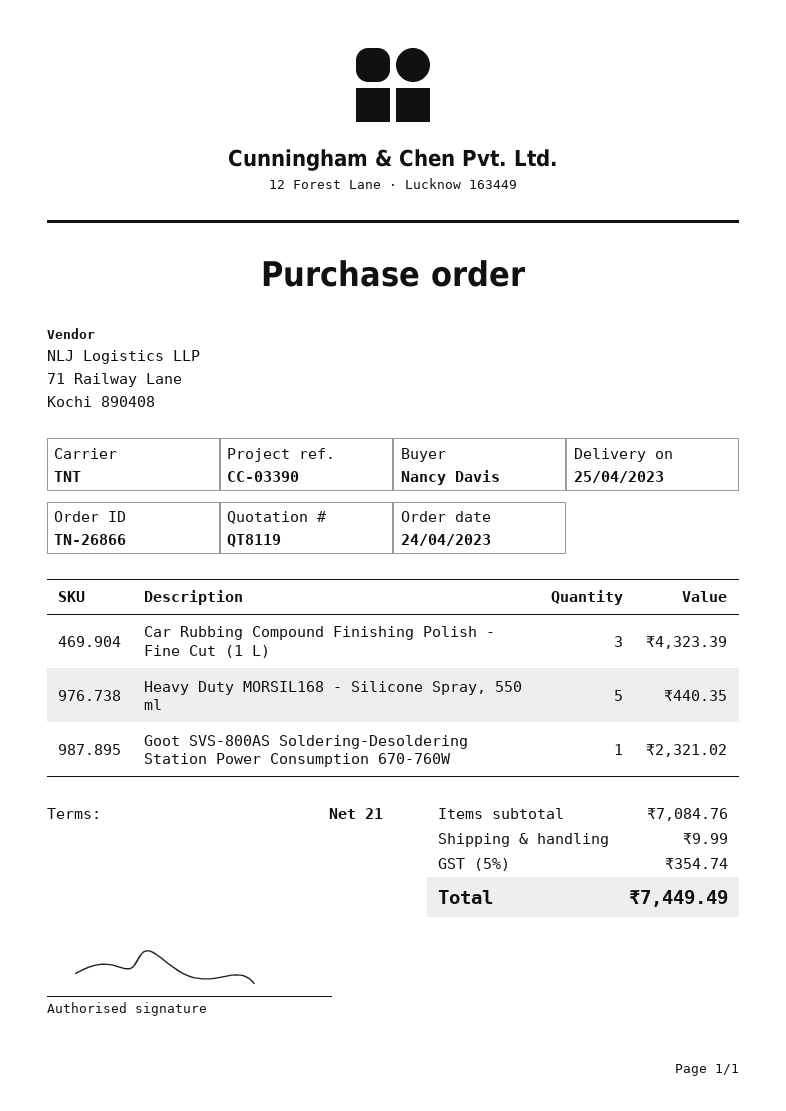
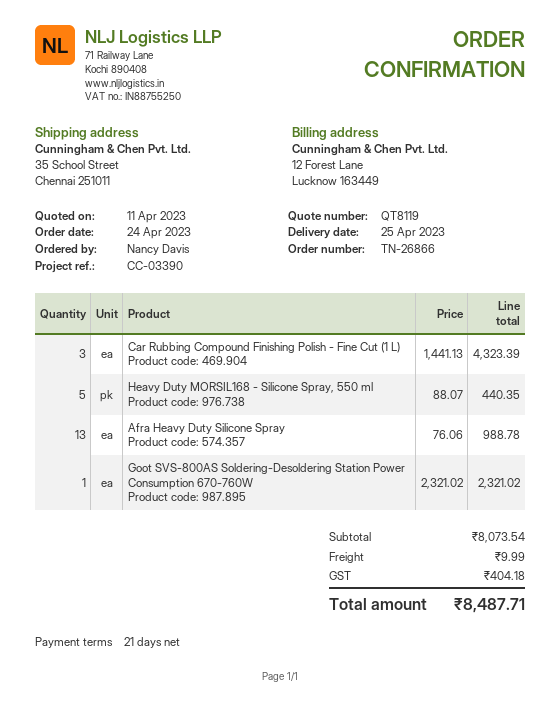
Afra Heavy Duty Silicone Spray: none -> 13 for 988.78
subtotal: 7084.76 -> 8073.54
tax: 354.74 -> 404.18
total: 7449.49 -> 8487.71

